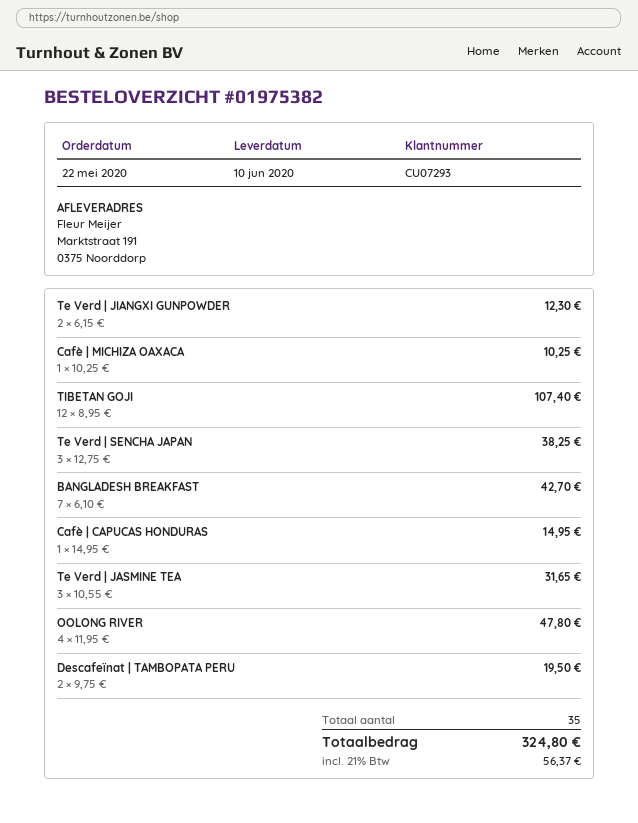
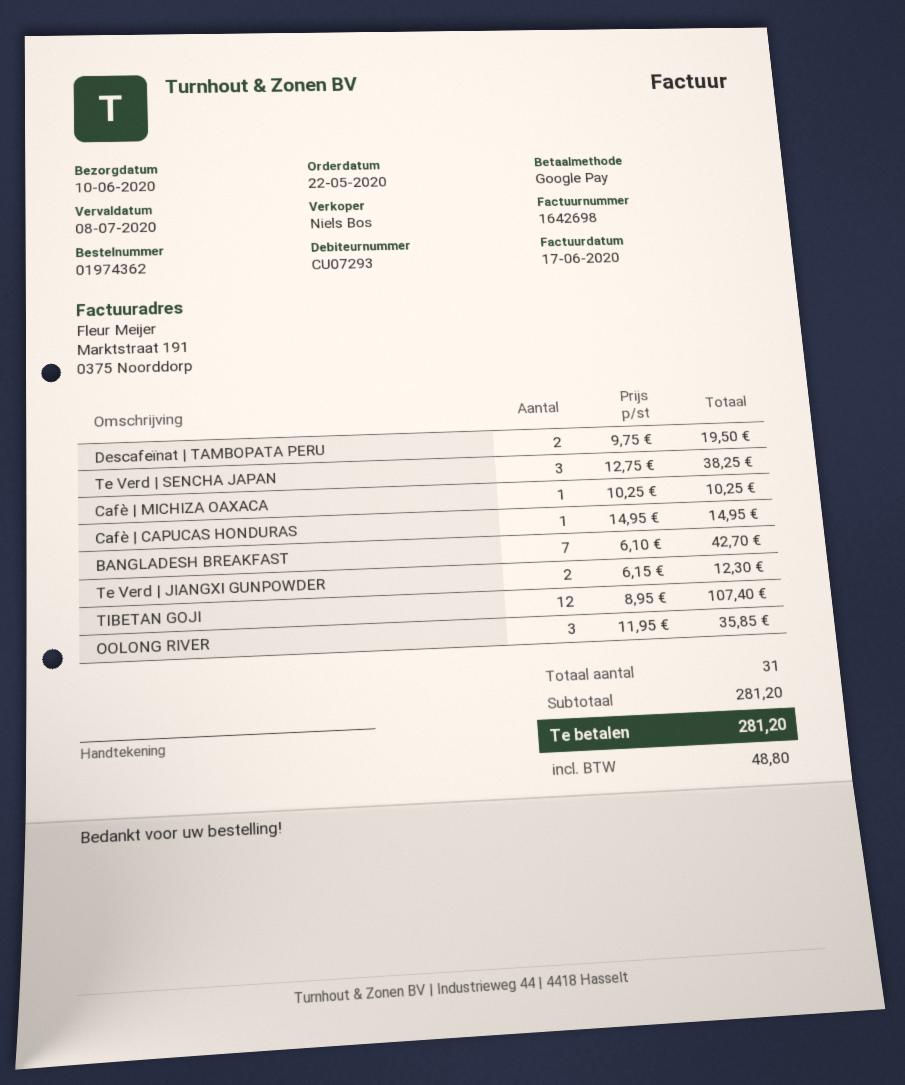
order number: 01975382 -> 01974362
Te Verd | JASMINE TEA: 3 x 10.55 = 31.65 -> none
OOLONG RIVER: 4 x 11.95 = 47.80 -> 3 x 11.95 = 35.85
total quantity: 35 -> 31
tax: 56.37 -> 48.80
total: 324.80 -> 281.20

